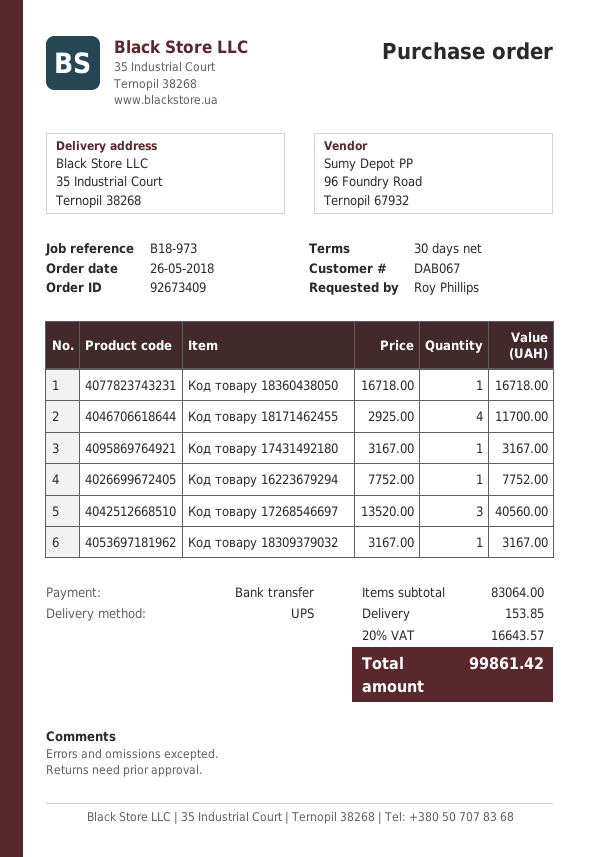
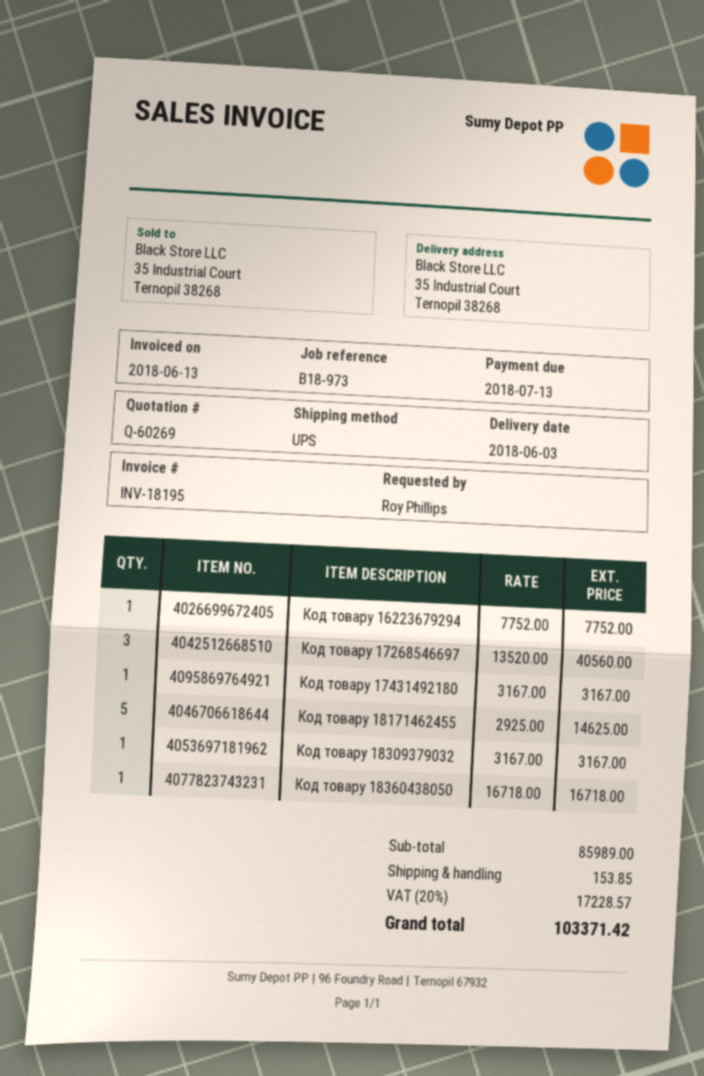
Код товару 18171462455: 4 x 2925.00 = 11700.00 -> 5 x 2925.00 = 14625.00
subtotal: 83064.00 -> 85989.00
tax: 20% = 16643.57 -> 20% = 17228.57
total: 99861.42 -> 103371.42

